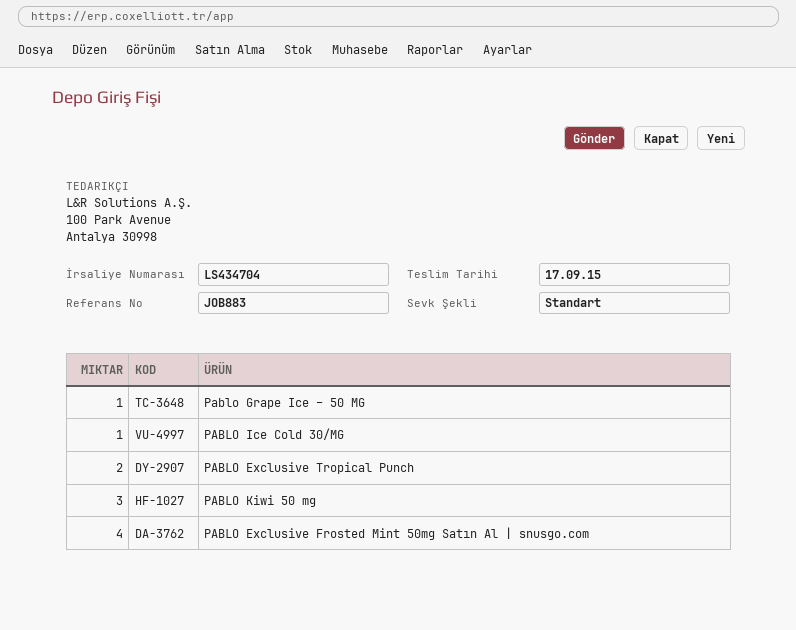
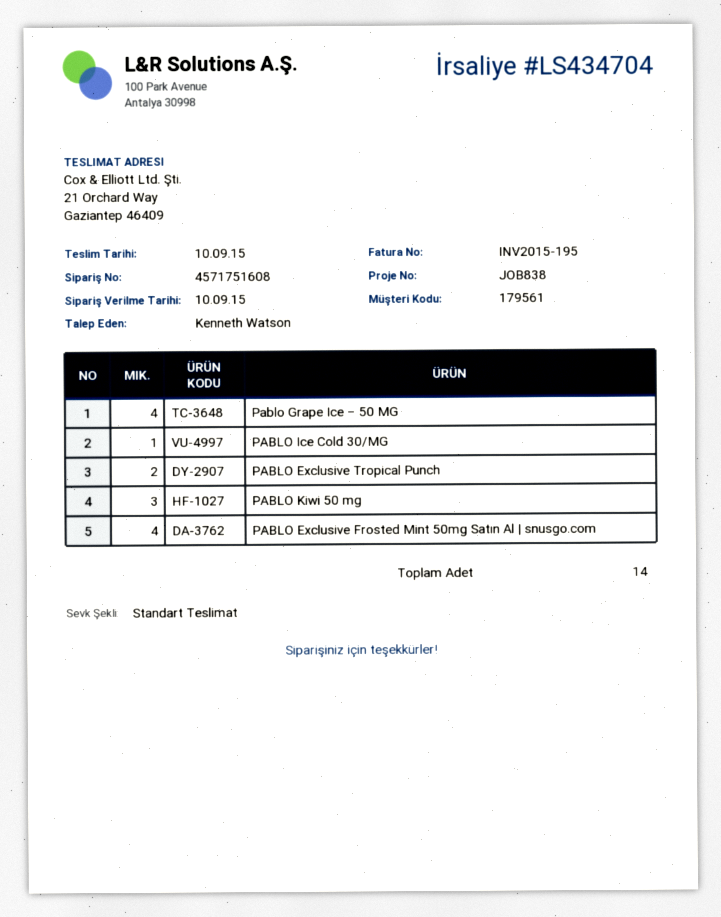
delivery date: 2015-09-17 -> 2015-09-10
reference: JOB883 -> JOB838
Pablo Grape Ice – 50 MG: 1 -> 4

